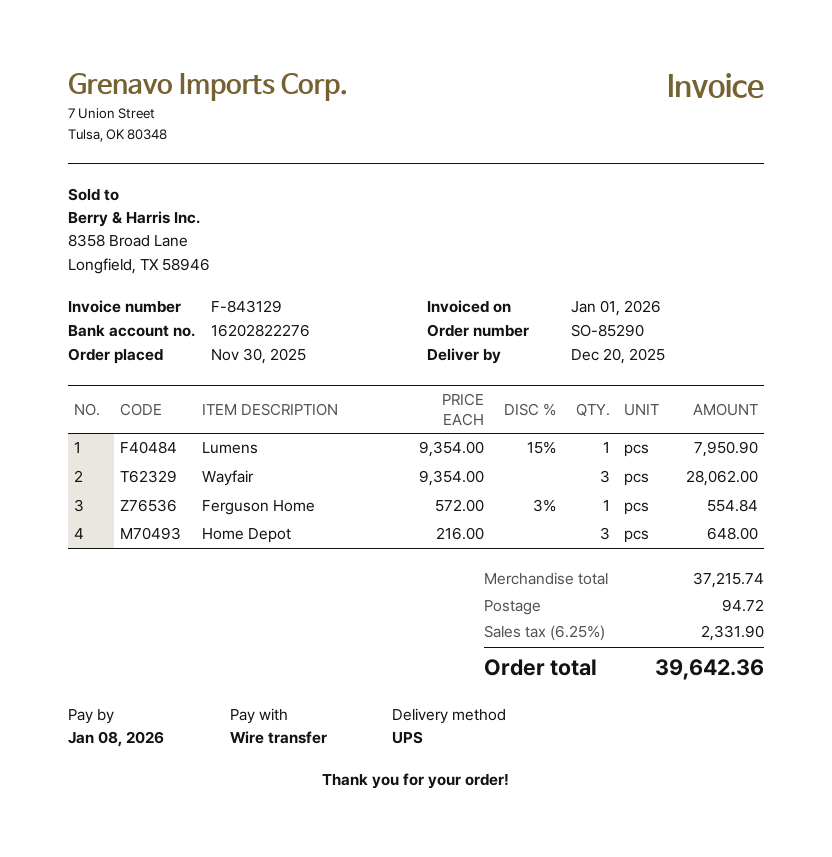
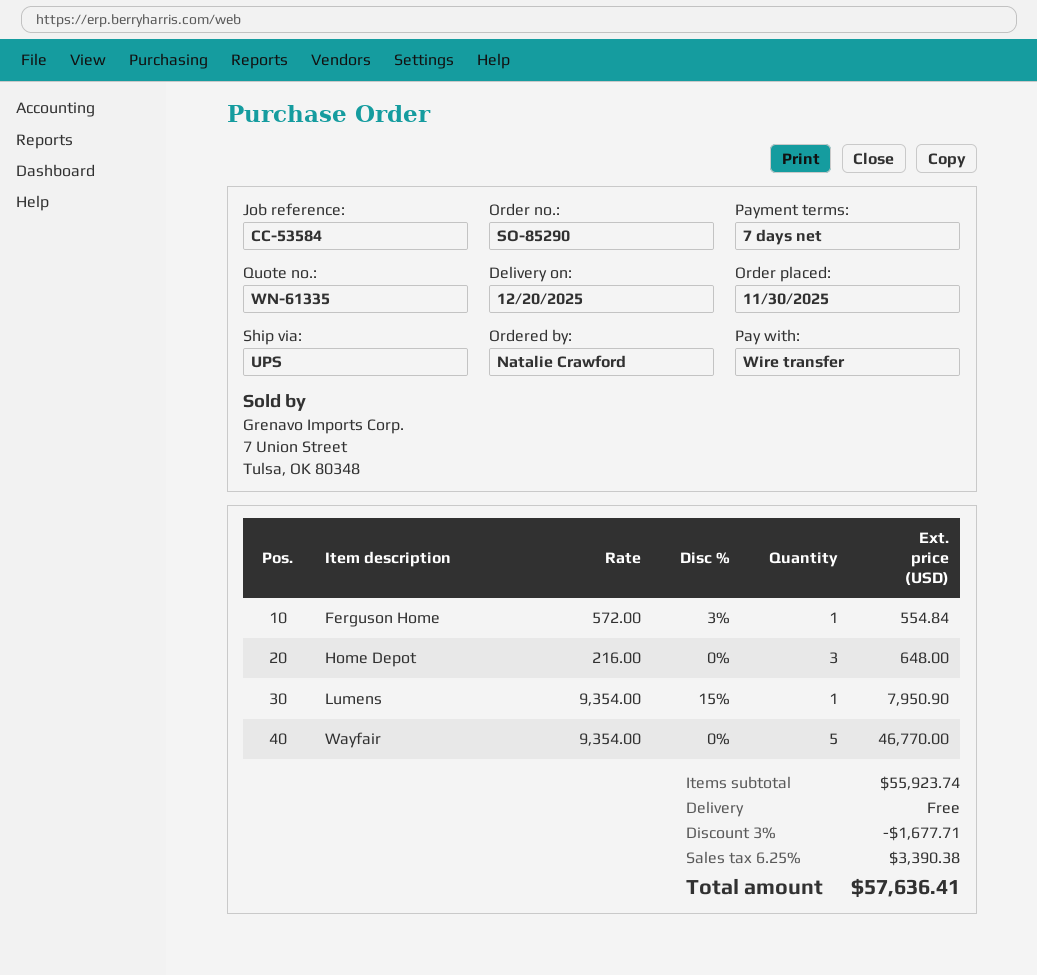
Wayfair: 3 x 9354.00 = 28062.00 -> 5 x 9354.00 = 46770.00
subtotal: 37215.74 -> 55923.74
discount: none -> 3% = 1677.71
shipping: 94.72 -> 0.00
tax: 6.25% = 2331.90 -> 6.25% = 3390.38
total: 39642.36 -> 57636.41

